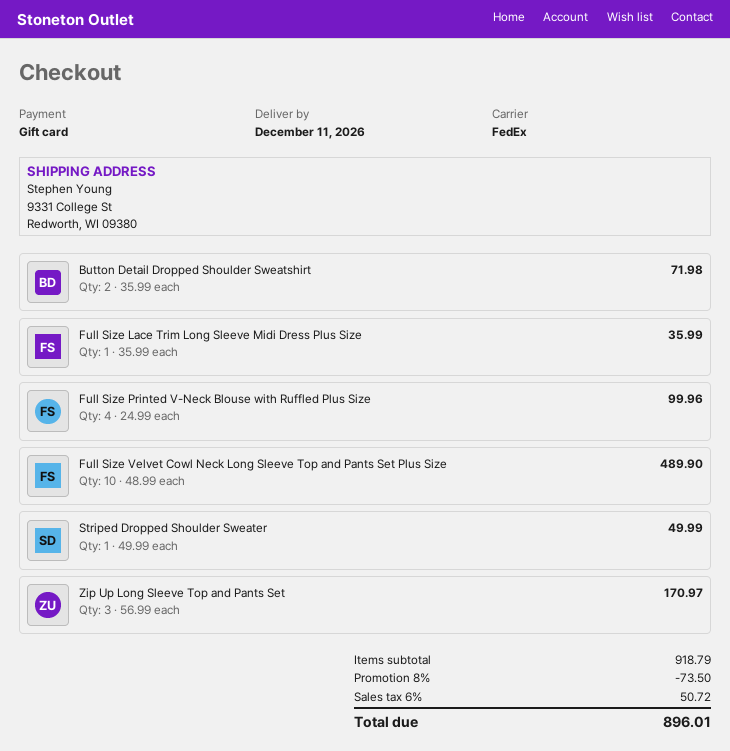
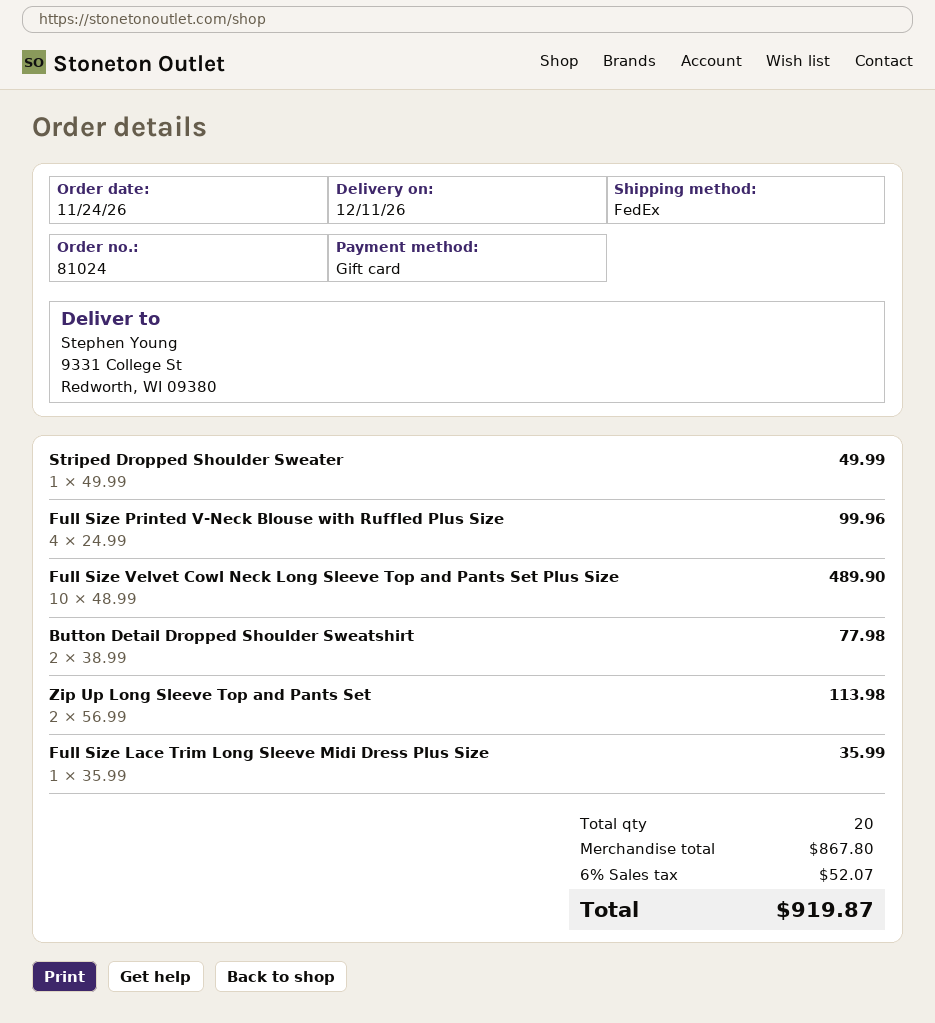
Button Detail Dropped Shoulder Sweatshirt: 2 x 35.99 = 71.98 -> 2 x 38.99 = 77.98
Zip Up Long Sleeve Top and Pants Set: 3 x 56.99 = 170.97 -> 2 x 56.99 = 113.98
subtotal: 918.79 -> 867.80
discount: 8% = 73.50 -> none
tax: 6% = 50.72 -> 6% = 52.07
total: 896.01 -> 919.87

